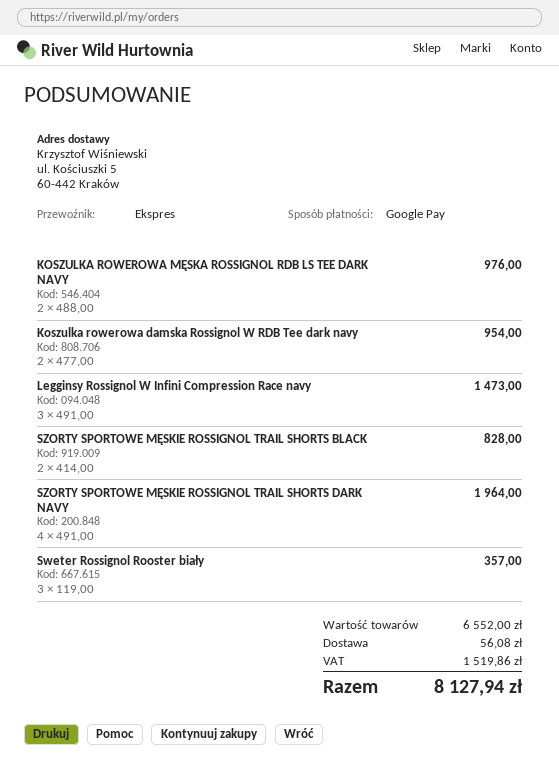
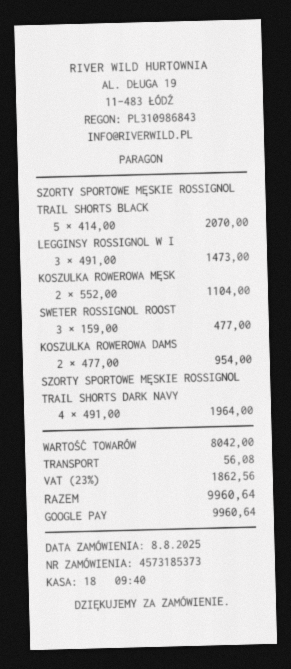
KOSZULKA ROWEROWA MĘSKA ROSSIGNOL RDB LS TEE DARK NAVY: 2 x 488.00 = 976.00 -> 2 x 552.00 = 1104.00
SZORTY SPORTOWE MĘSKIE ROSSIGNOL TRAIL SHORTS BLACK: 2 x 414.00 = 828.00 -> 5 x 414.00 = 2070.00
Sweter Rossignol Rooster biały: 3 x 119.00 = 357.00 -> 3 x 159.00 = 477.00
subtotal: 6552.00 -> 8042.00
tax: 1519.86 -> 1862.56
total: 8127.94 -> 9960.64

